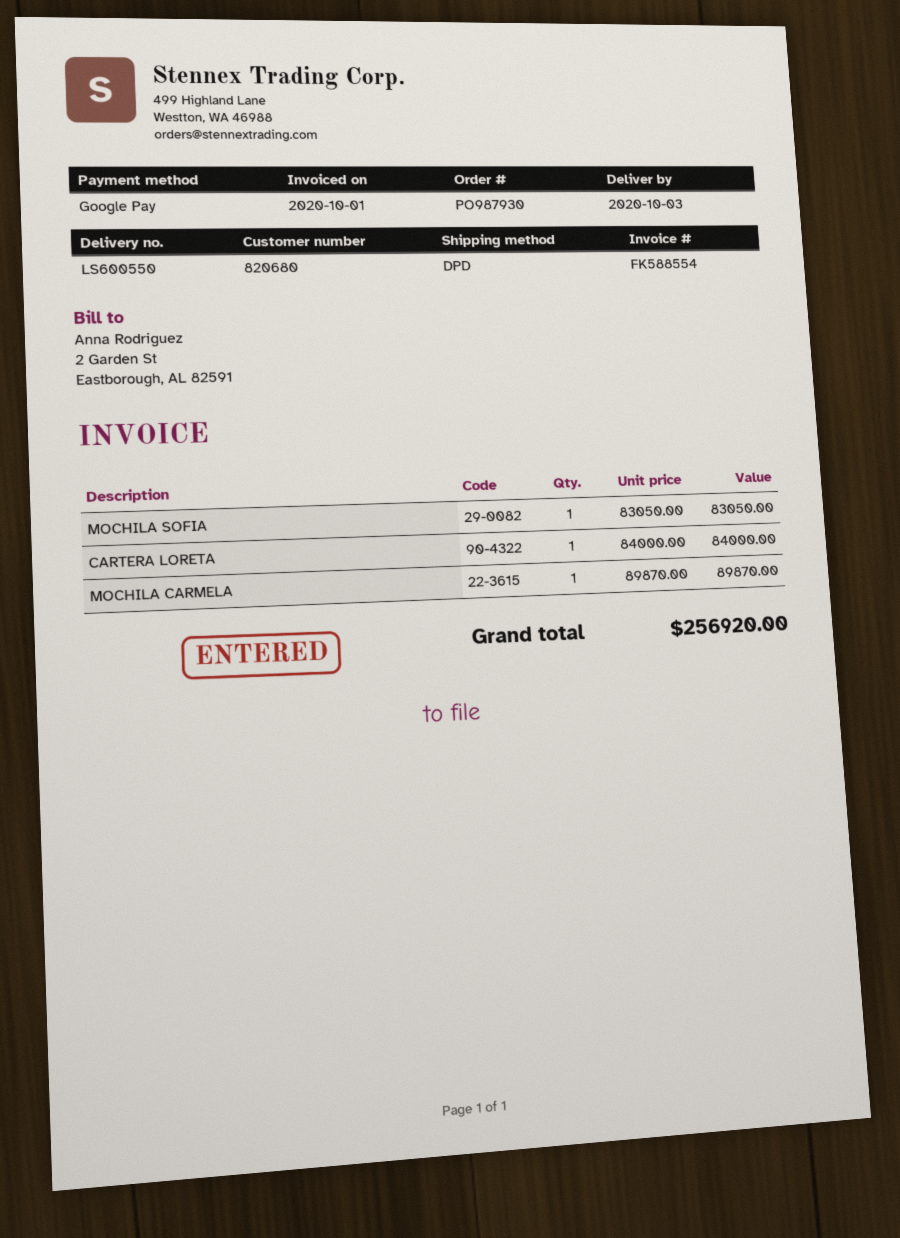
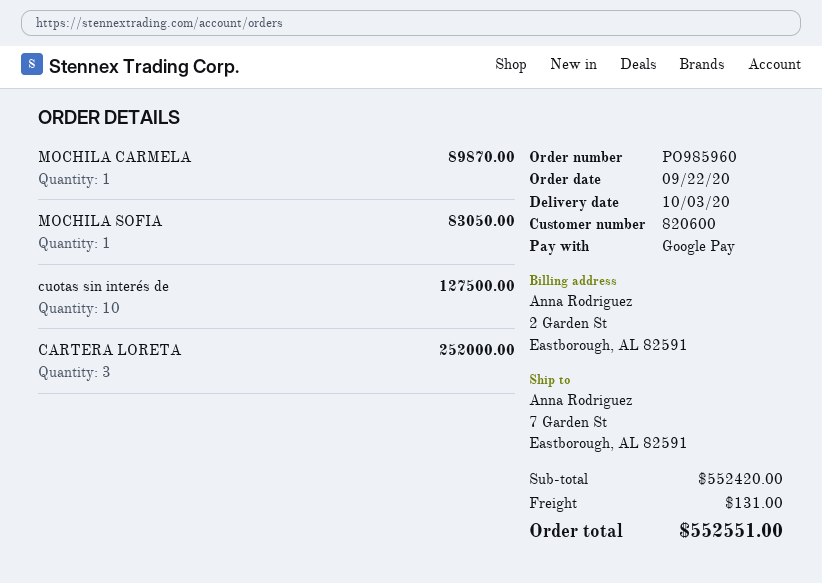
order number: PO987930 -> PO985960
customer number: 820680 -> 820600
CARTERA LORETA: 1 for 84000.00 -> 3 for 252000.00
cuotas sin interés de: none -> 10 for 127500.00
shipping: none -> 131.00
total: 256920.00 -> 552551.00

